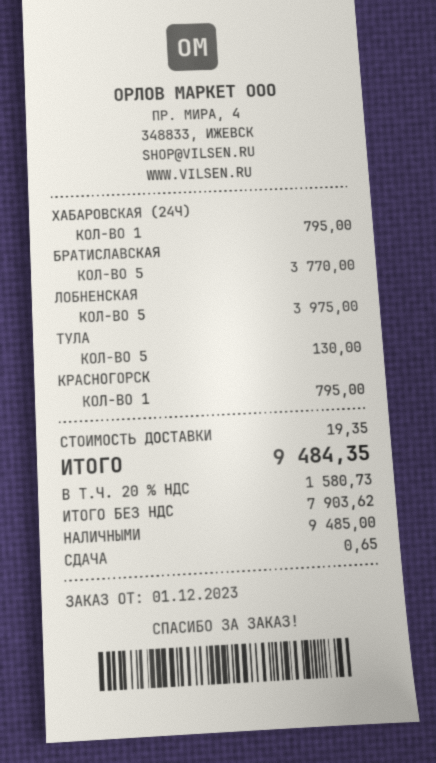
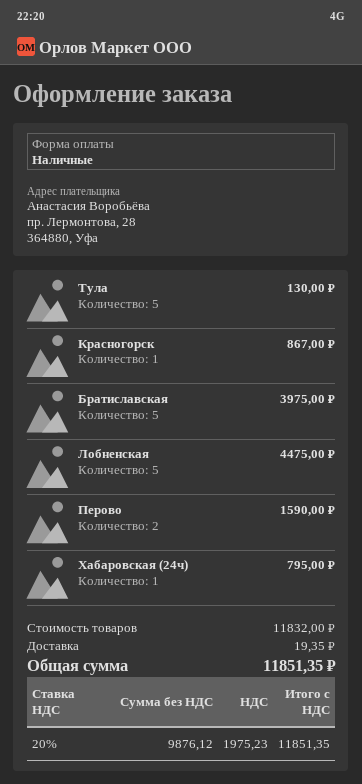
БРАТИСЛАВСКАЯ: 5 for 3770.00 -> 5 for 3975.00
ЛОБНЕНСКАЯ: 5 for 3975.00 -> 5 for 4475.00
КРАСНОГОРСК: 1 for 795.00 -> 1 for 867.00
Перово: none -> 2 for 1590.00
net: 7903.62 -> 9876.12
tax: 20% = 1580.73 -> 20% = 1975.23
total: 9484.35 -> 11851.35

